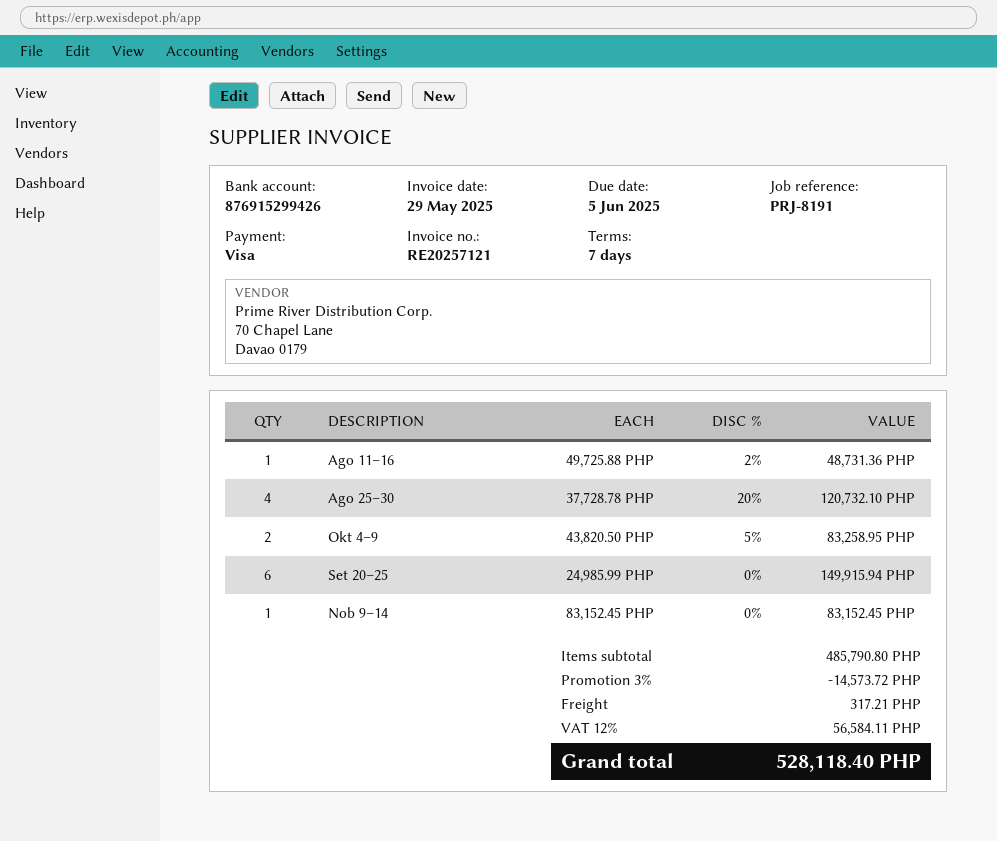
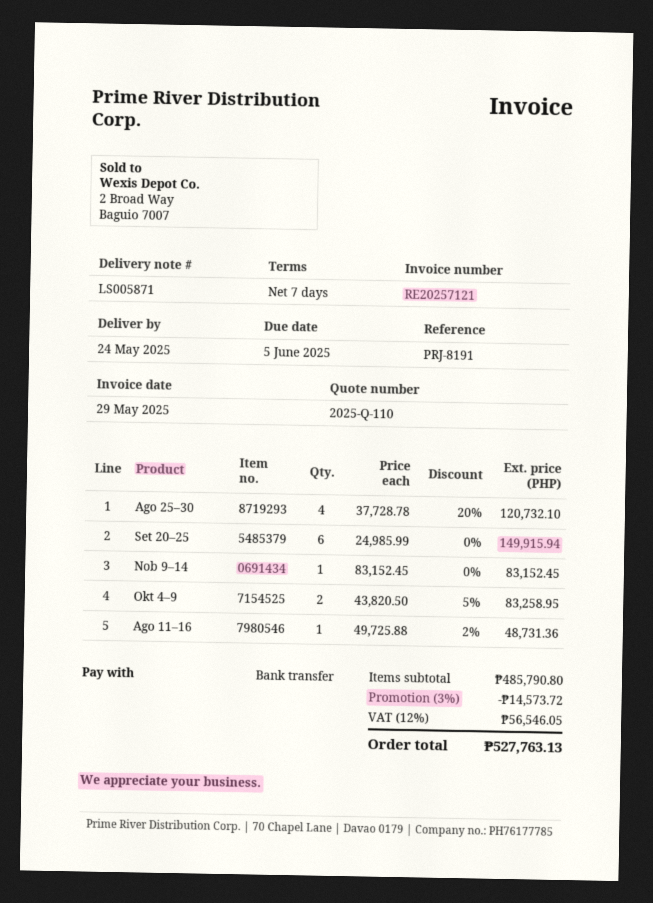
payment method: Visa -> bank transfer
shipping: 317.21 -> none
tax: 12% = 56584.11 -> 12% = 56546.05
total: 528118.40 -> 527763.13

